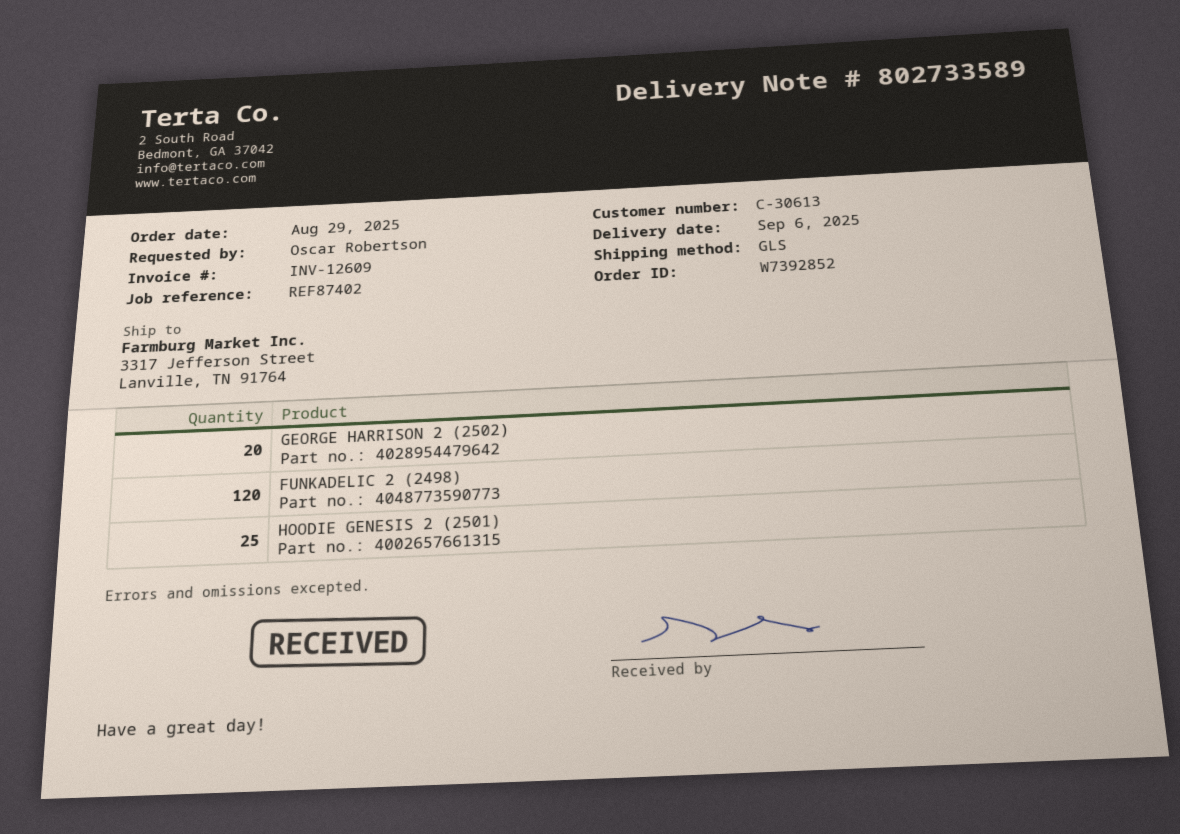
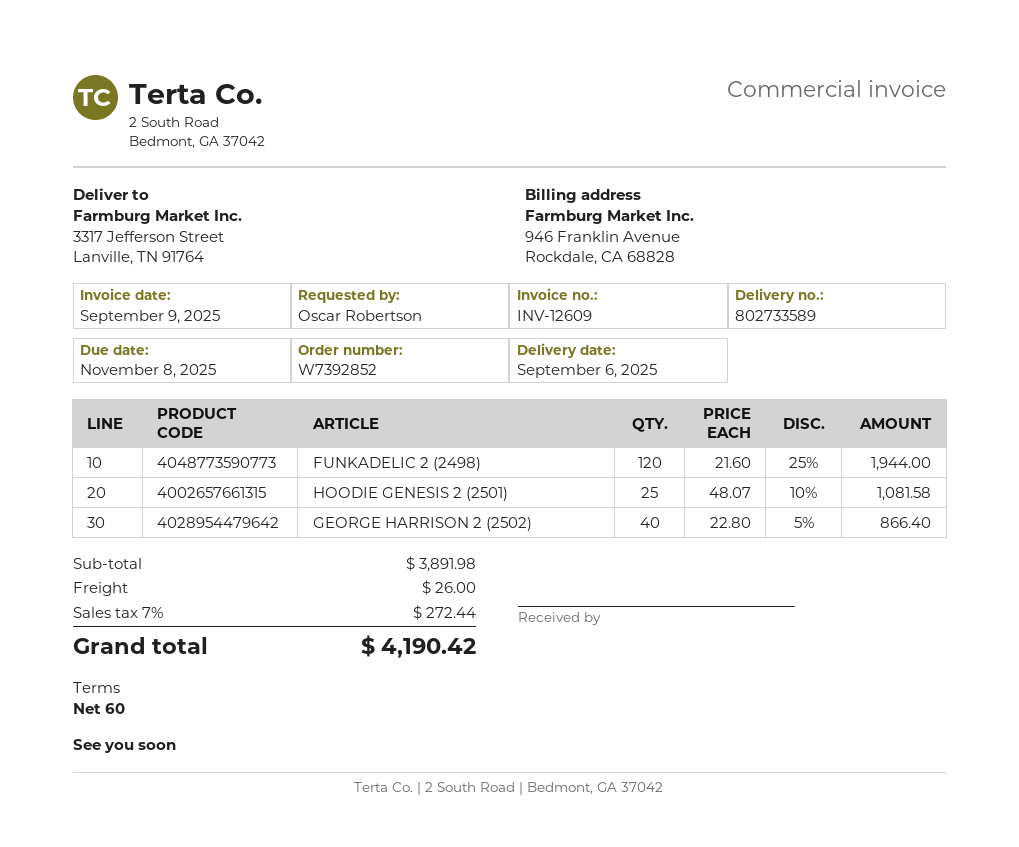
GEORGE HARRISON 2 (2502): 20 -> 40

